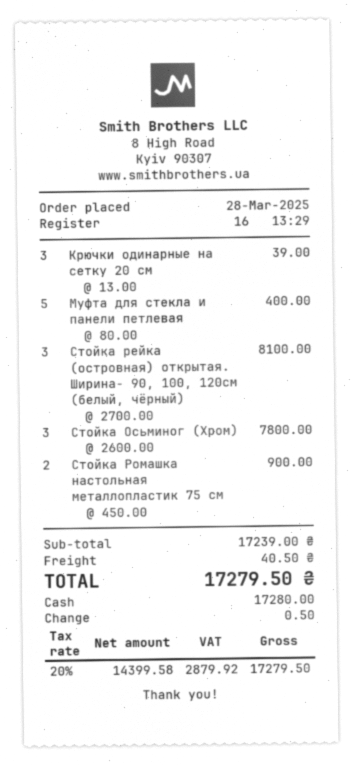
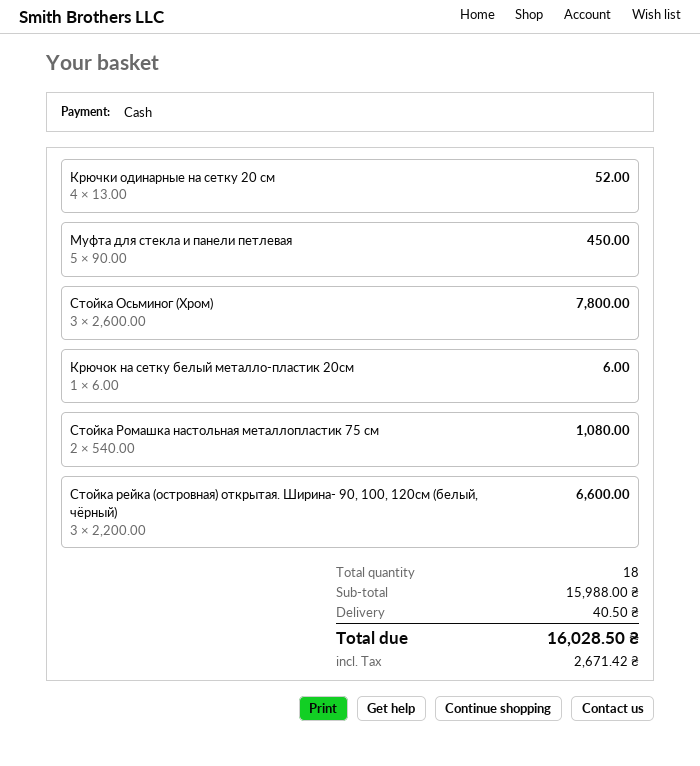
Крючки одинарные на сетку 20 см: 3 x 13.00 = 39.00 -> 4 x 13.00 = 52.00
Муфта для стекла и панели петлевая: 5 x 80.00 = 400.00 -> 5 x 90.00 = 450.00
Стойка рейка (островная) открытая. Ширина- 90, 100, 120см (белый, чёрный): 3 x 2700.00 = 8100.00 -> 3 x 2200.00 = 6600.00
Стойка Ромашка настольная металлопластик 75 см: 2 x 450.00 = 900.00 -> 2 x 540.00 = 1080.00
Крючок на сетку белый металло-пластик 20см: none -> 1 x 6.00 = 6.00
subtotal: 17239.00 -> 15988.00
tax: 2879.92 -> 2671.42
total: 17279.50 -> 16028.50

